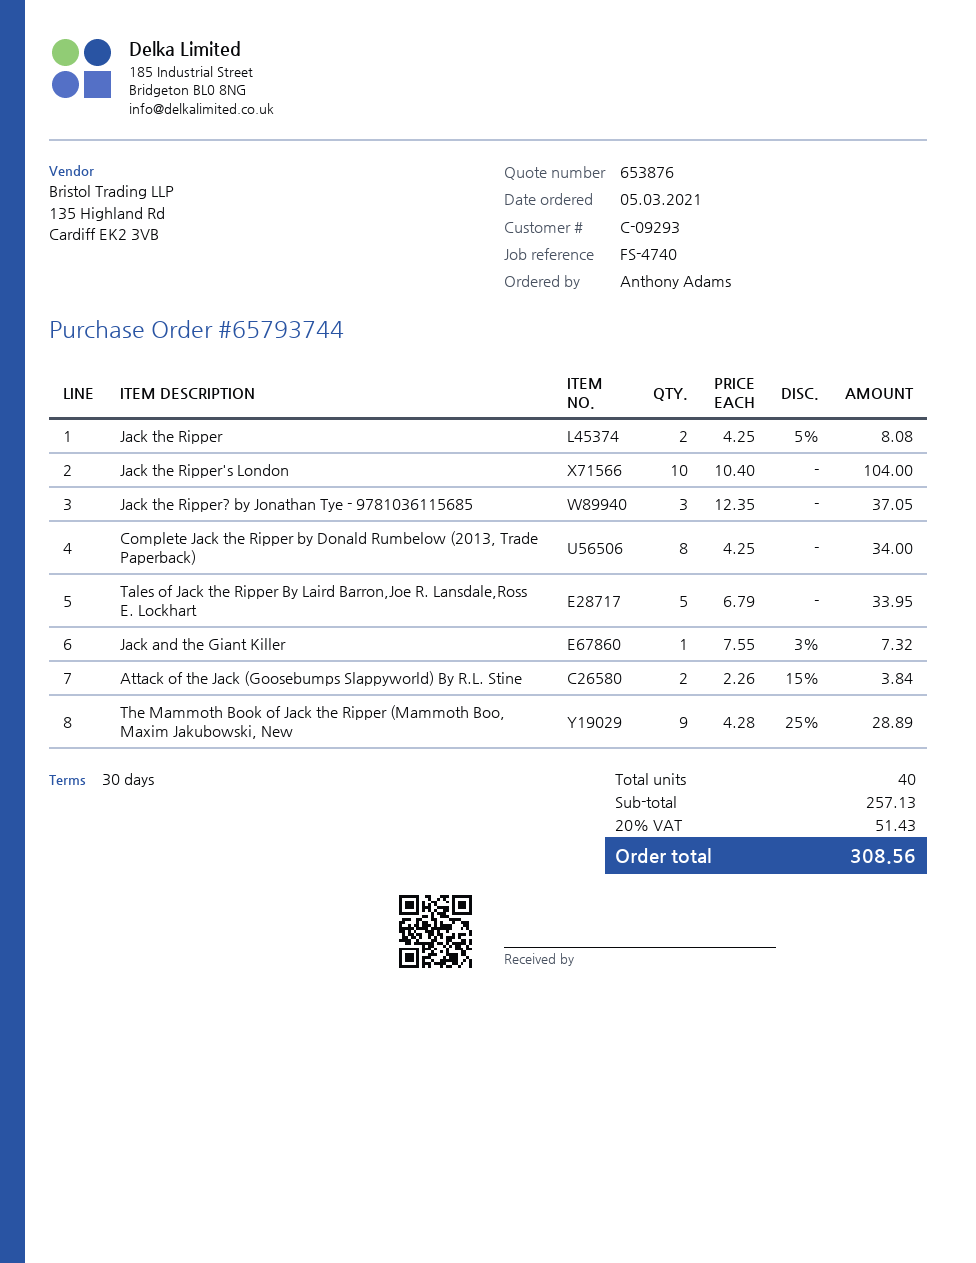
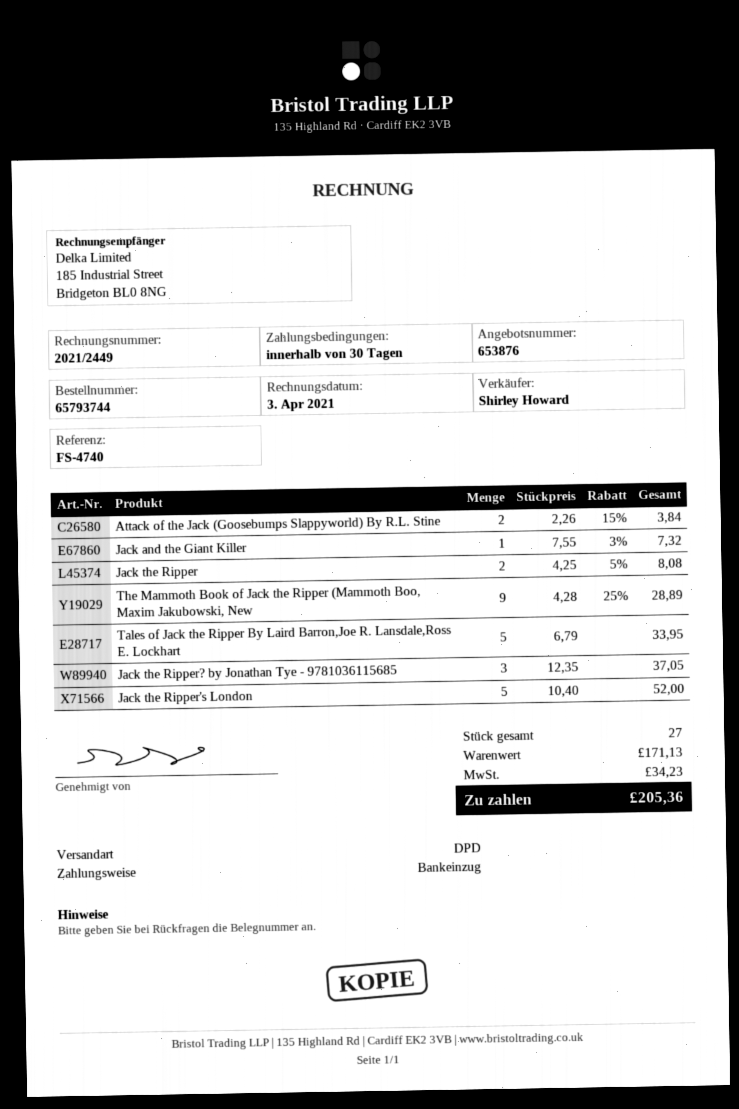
Jack the Ripper's London: 10 x 10.40 = 104.00 -> 5 x 10.40 = 52.00
Complete Jack the Ripper by Donald Rumbelow (2013, Trade Paperback): 8 x 4.25 = 34.00 -> none
total quantity: 40 -> 27
subtotal: 257.13 -> 171.13
tax: 51.43 -> 34.23
total: 308.56 -> 205.36

